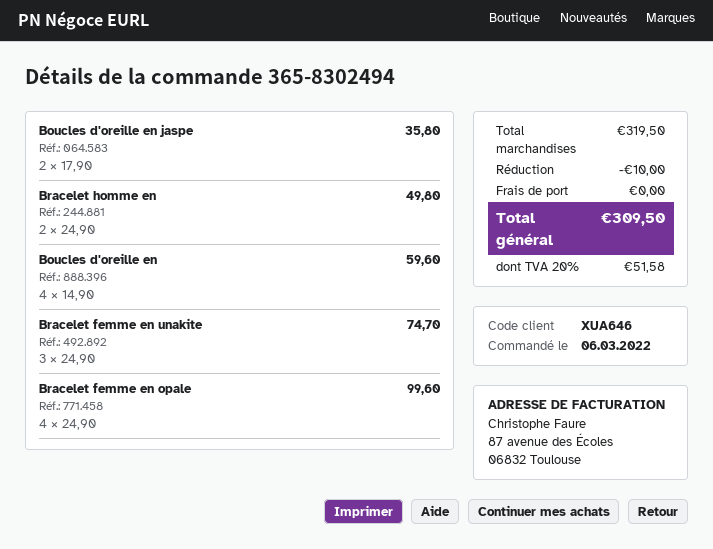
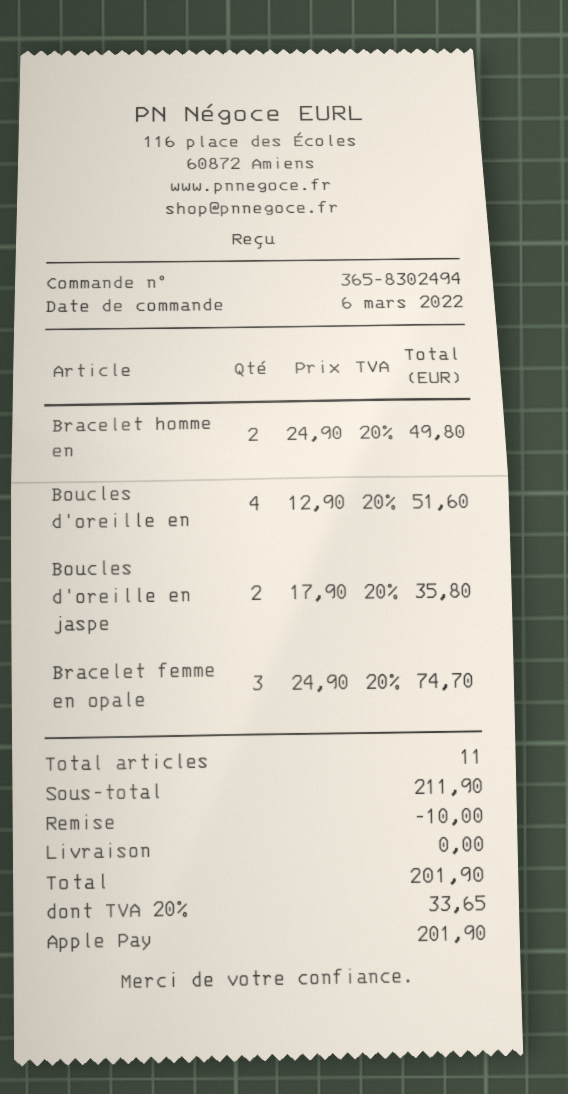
Boucles d'oreille en: 4 x 14.90 = 59.60 -> 4 x 12.90 = 51.60
Bracelet femme en unakite: 3 x 24.90 = 74.70 -> none
Bracelet femme en opale: 4 x 24.90 = 99.60 -> 3 x 24.90 = 74.70
subtotal: 319.50 -> 211.90
tax: 20% = 51.58 -> 20% = 33.65
total: 309.50 -> 201.90

